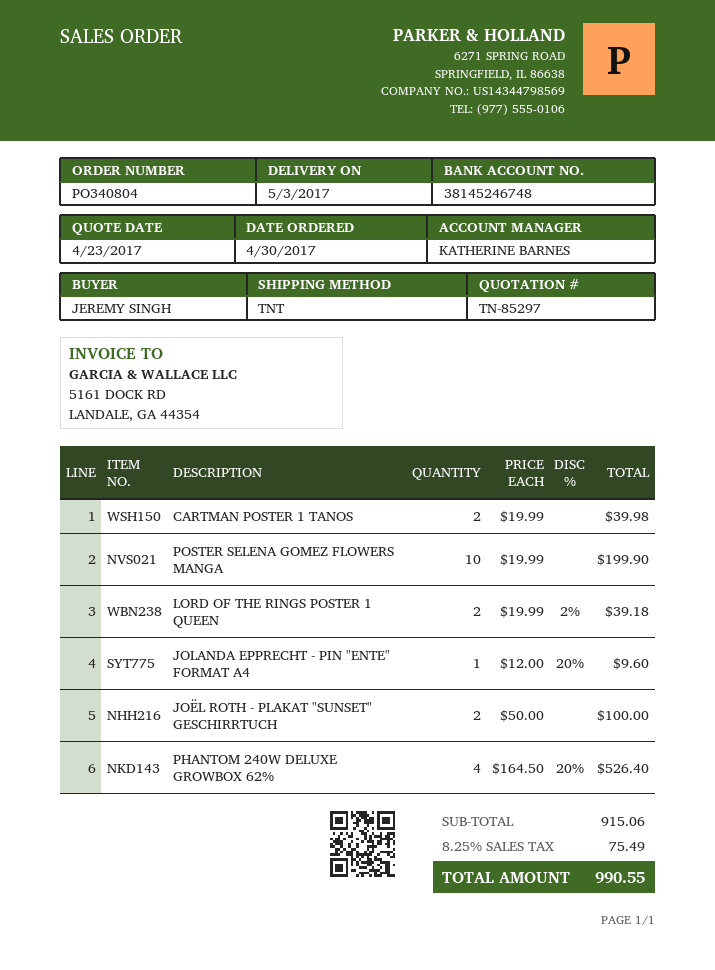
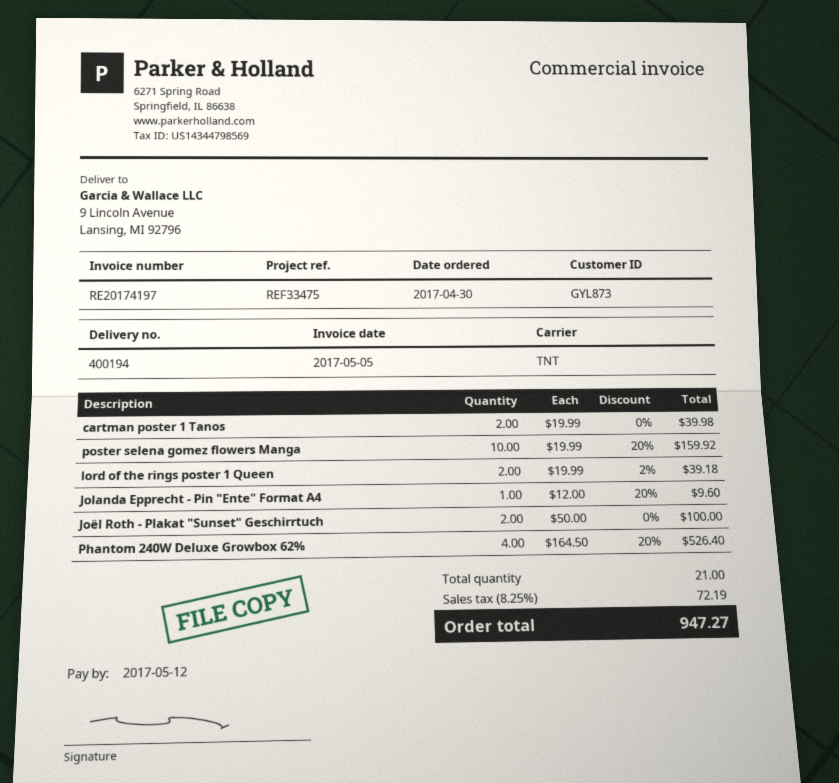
POSTER SELENA GOMEZ FLOWERS MANGA: 10 x 19.99 = 199.90 -> 10 x 19.99 - 20% = 159.92
tax: 8.25% = 75.49 -> 8.25% = 72.19
total: 990.55 -> 947.27

